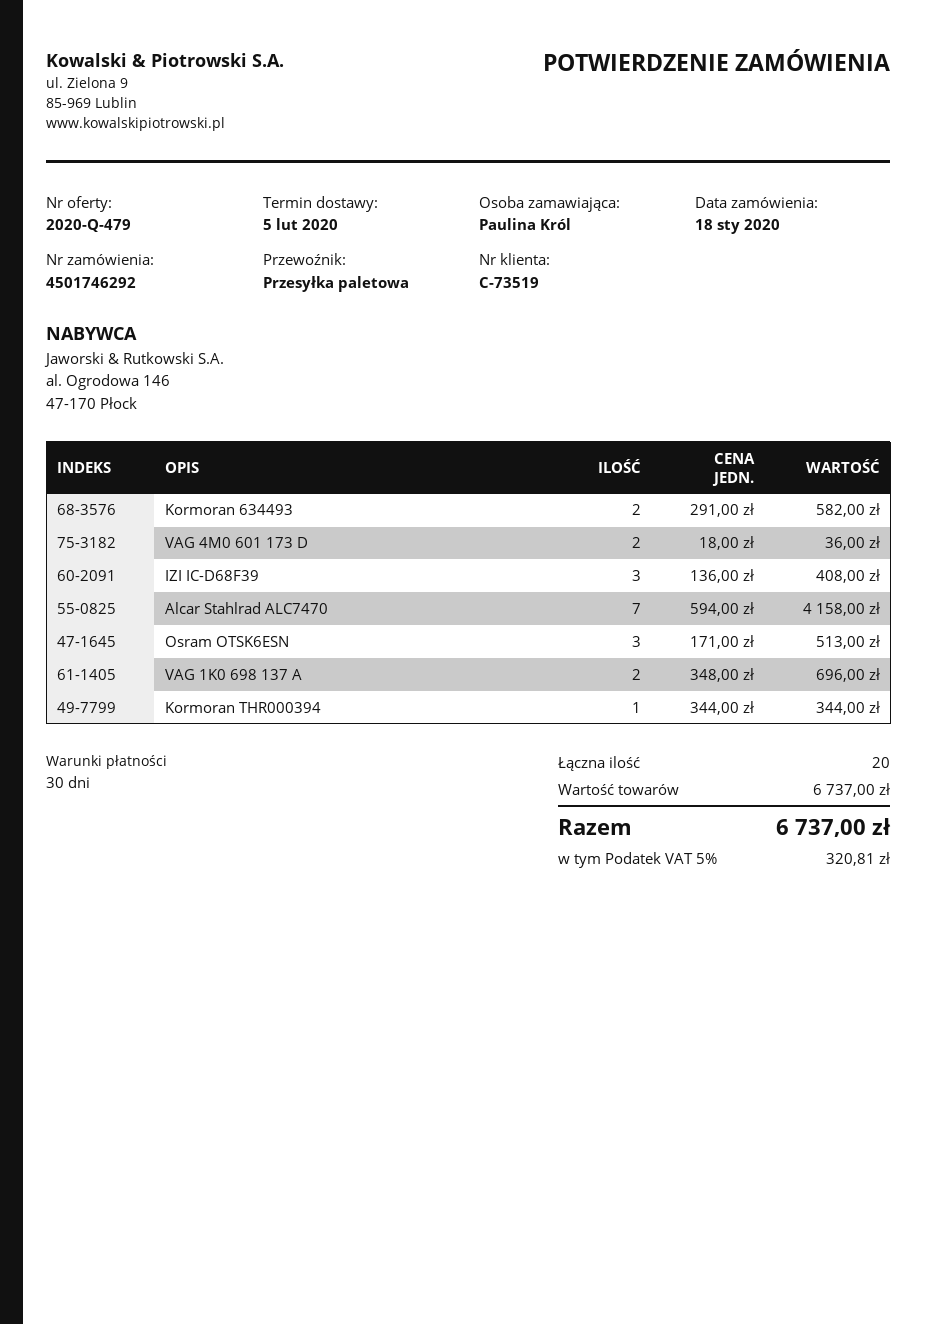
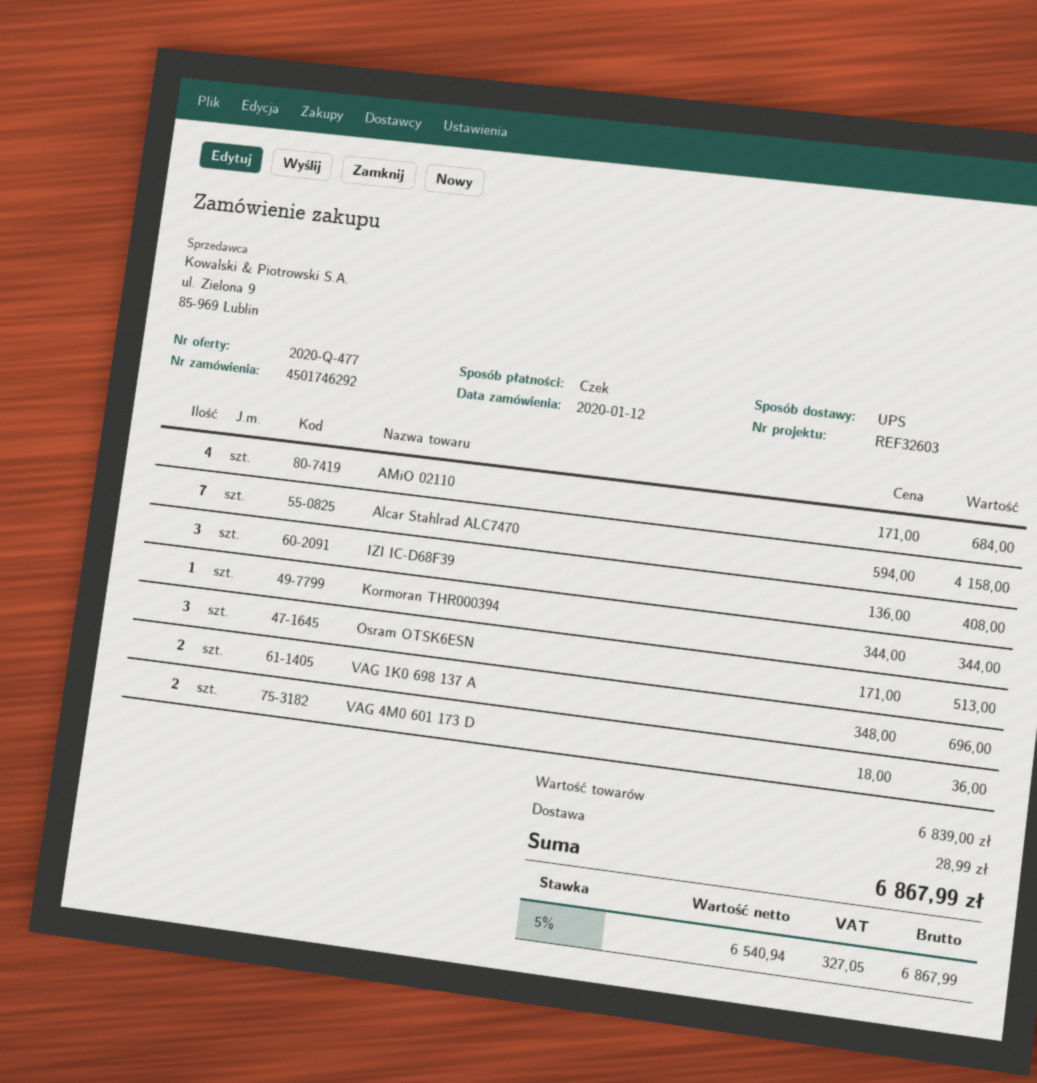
quote number: 2020-Q-479 -> 2020-Q-477
order date: 2020-01-18 -> 2020-01-12
shipping method: pallet freight -> UPS
Kormoran 634493: 2 x 291.00 = 582.00 -> none
AMiO 02110: none -> 4 x 171.00 = 684.00
subtotal: 6737.00 -> 6839.00
shipping: none -> 28.99
tax: 5% = 320.81 -> 5% = 327.05
total: 6737.00 -> 6867.99

